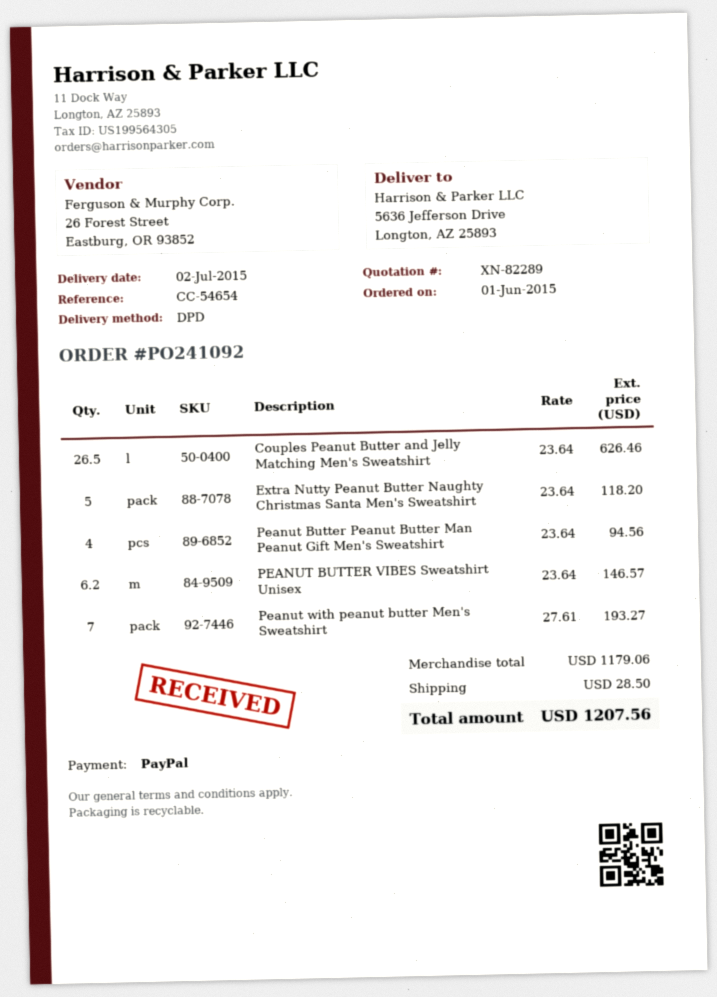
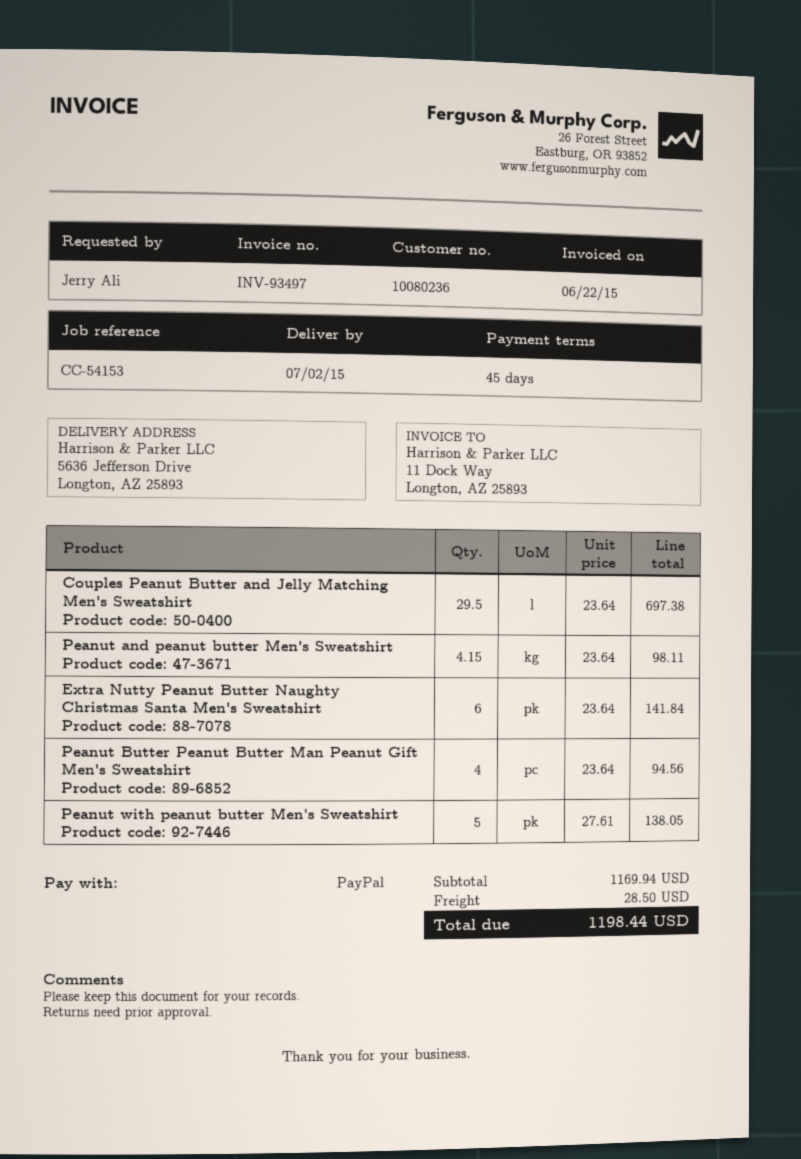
reference: CC-54654 -> CC-54153
Couples Peanut Butter and Jelly Matching Men's Sweatshirt: 26.5 x 23.64 = 626.46 -> 29.5 x 23.64 = 697.38
Extra Nutty Peanut Butter Naughty Christmas Santa Men's Sweatshirt: 5 x 23.64 = 118.20 -> 6 x 23.64 = 141.84
PEANUT BUTTER VIBES Sweatshirt Unisex: 6.2 x 23.64 = 146.57 -> none
Peanut with peanut butter Men's Sweatshirt: 7 x 27.61 = 193.27 -> 5 x 27.61 = 138.05
Peanut and peanut butter Men's Sweatshirt: none -> 4.15 x 23.64 = 98.11
subtotal: 1179.06 -> 1169.94
total: 1207.56 -> 1198.44

